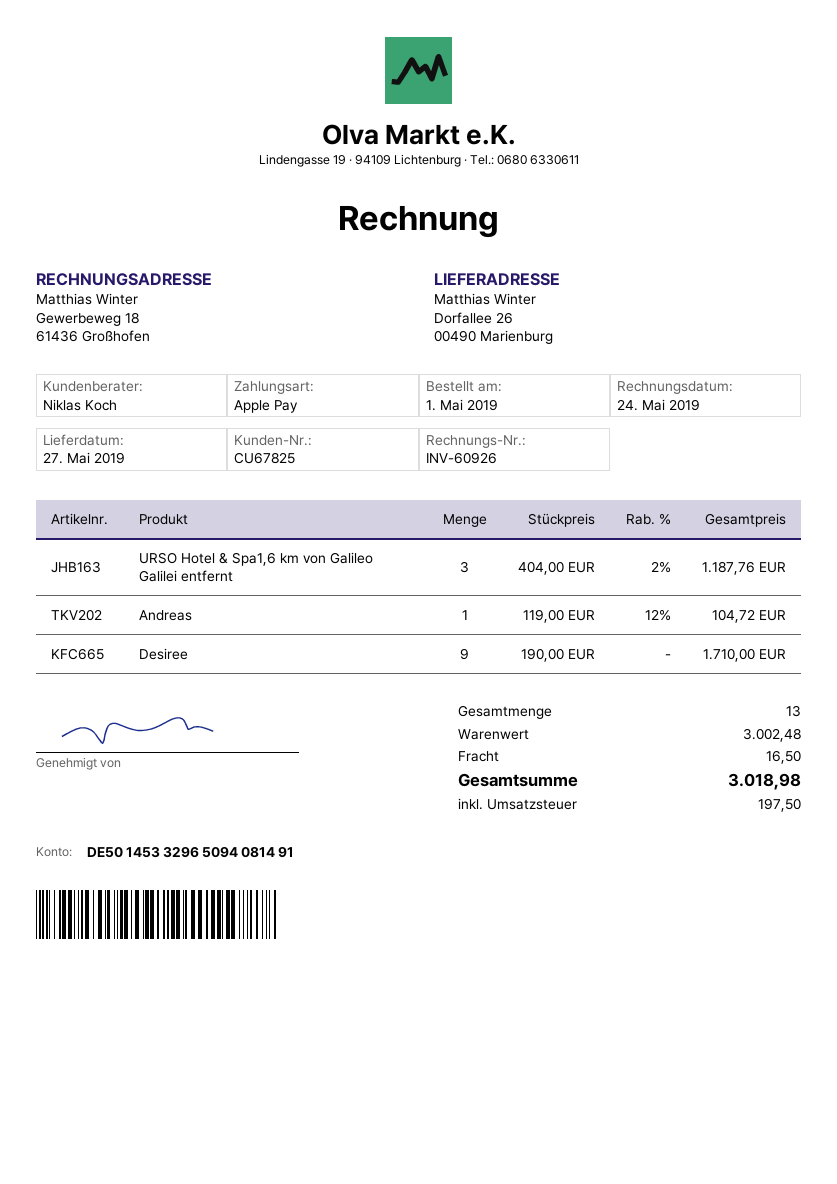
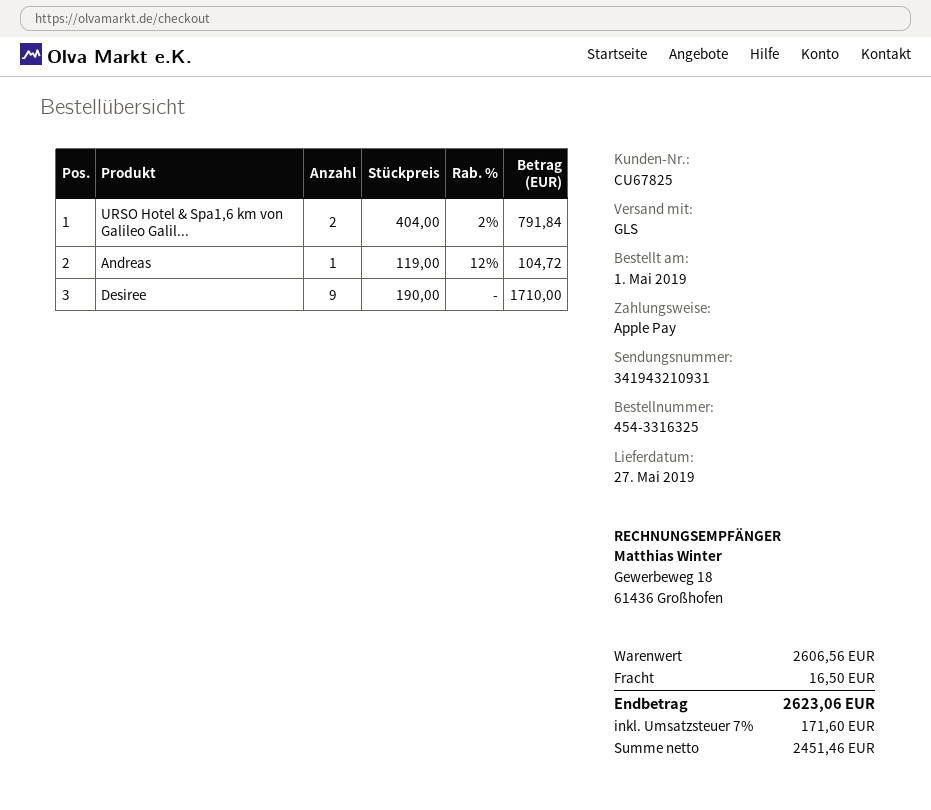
URSO Hotel & Spa1,6 km von Galileo Galilei entfernt: 3 x 404.00 - 2% = 1187.76 -> 2 x 404.00 - 2% = 791.84
subtotal: 3002.48 -> 2606.56
tax: 197.50 -> 171.60
total: 3018.98 -> 2623.06

